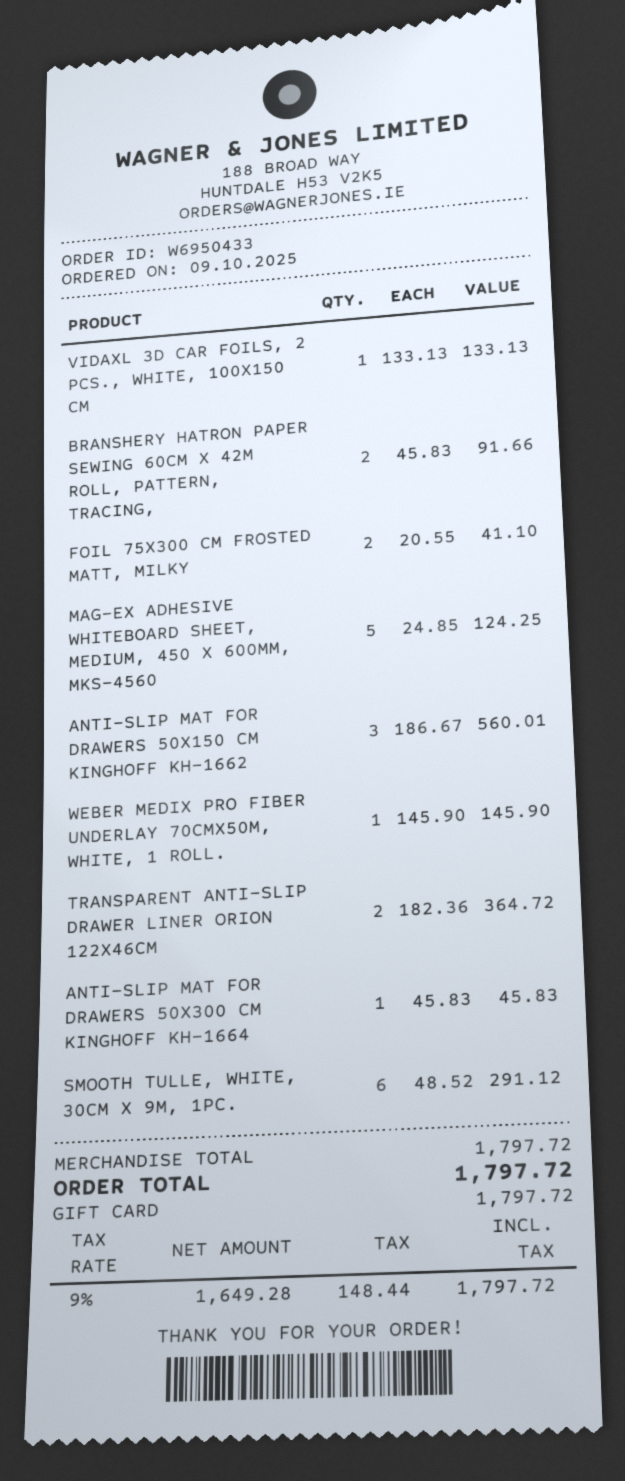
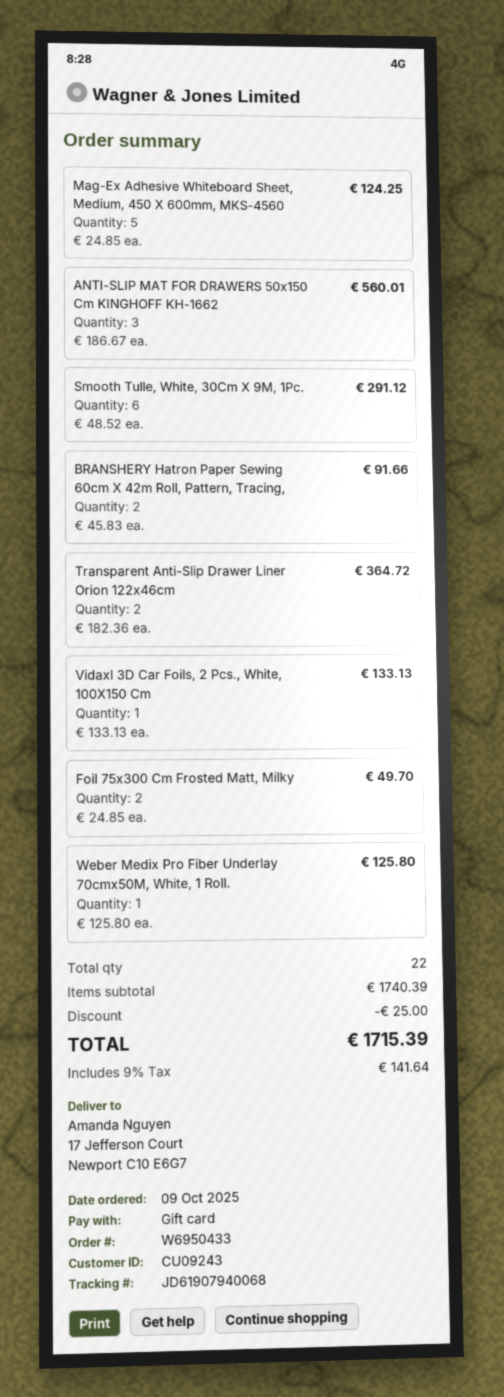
FOIL 75X300 CM FROSTED MATT, MILKY: 2 x 20.55 = 41.10 -> 2 x 24.85 = 49.70
WEBER MEDIX PRO FIBER UNDERLAY 70CMX50M, WHITE, 1 ROLL.: 1 x 145.90 = 145.90 -> 1 x 125.80 = 125.80
ANTI-SLIP MAT FOR DRAWERS 50X300 CM KINGHOFF KH-1664: 1 x 45.83 = 45.83 -> none
subtotal: 1797.72 -> 1740.39
discount: none -> 25.00
tax: 9% = 148.44 -> 9% = 141.64
total: 1797.72 -> 1715.39

